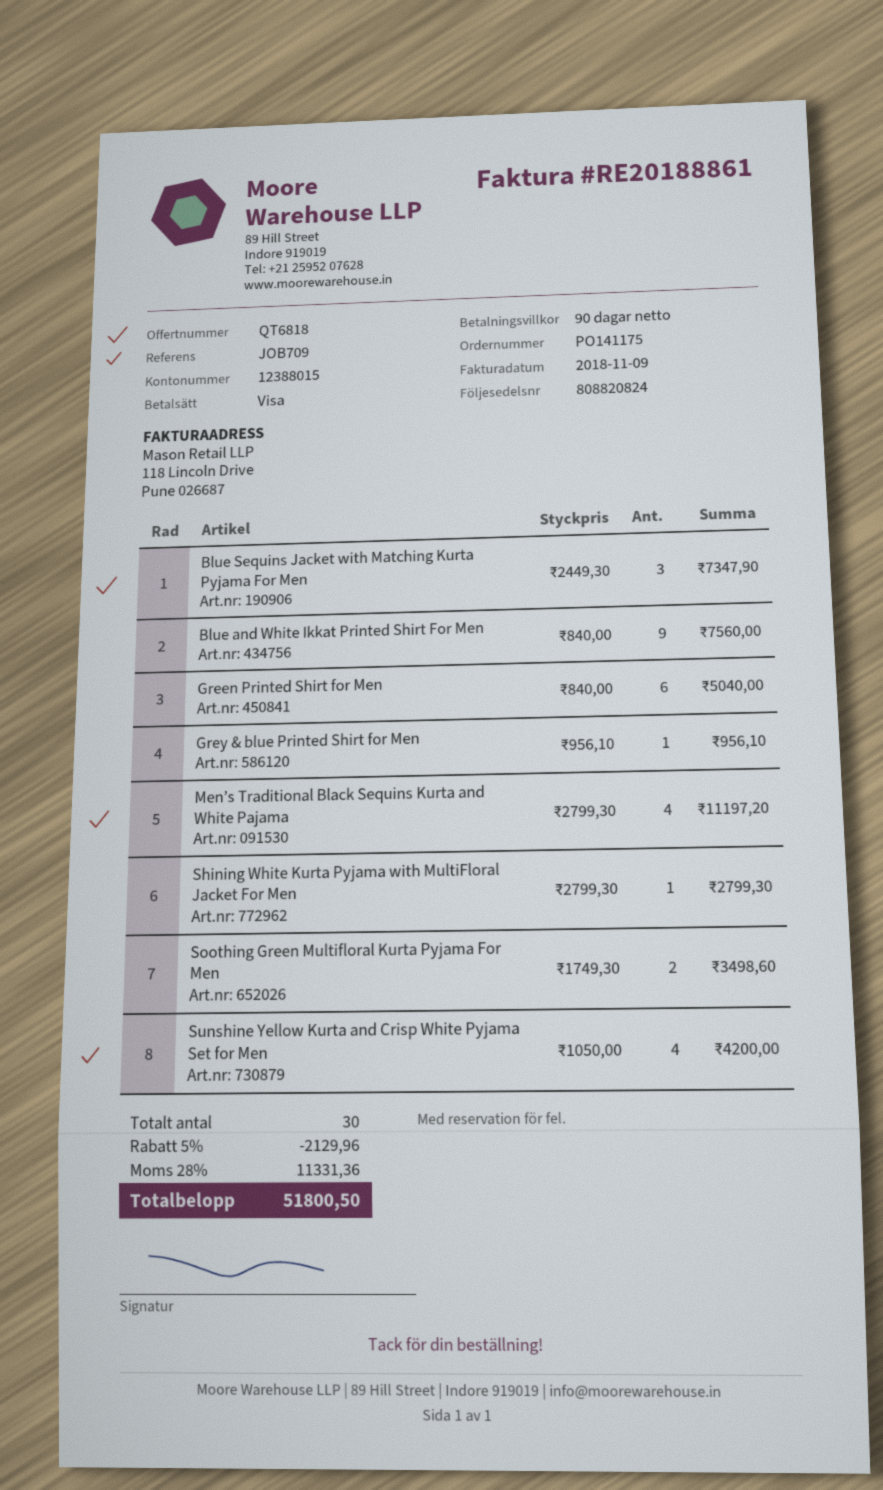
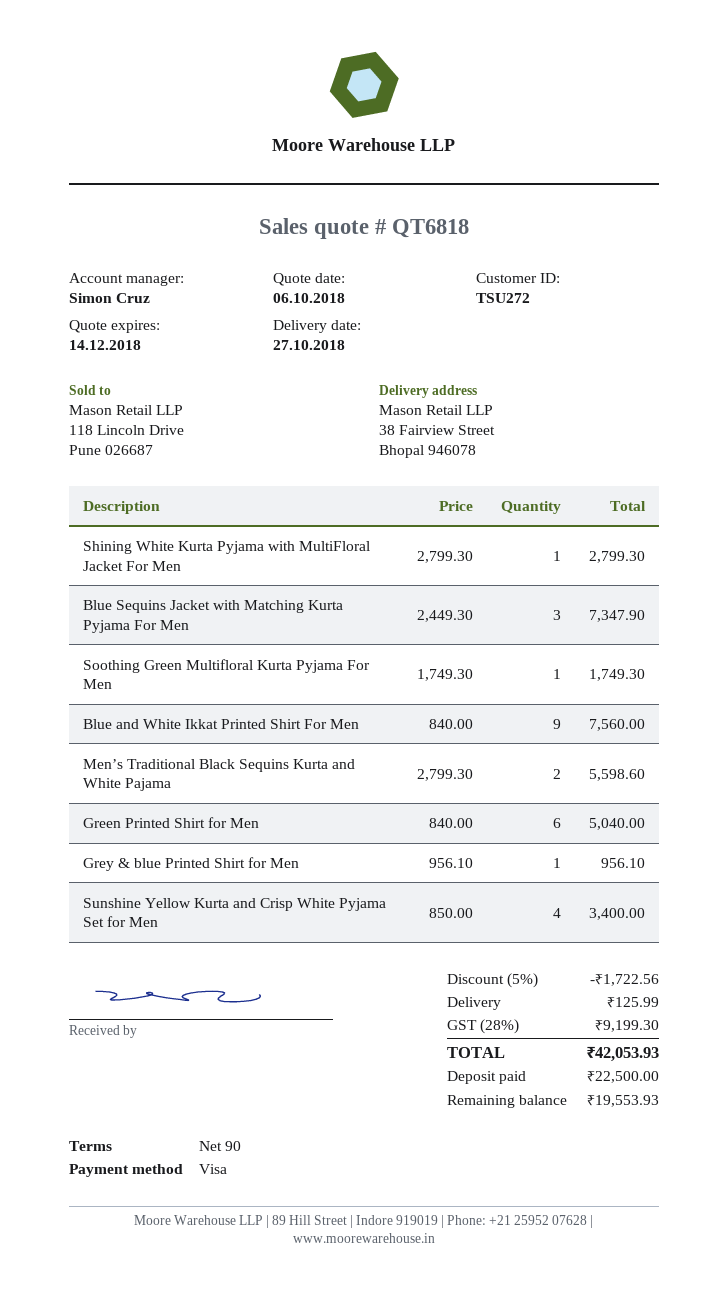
Men’s Traditional Black Sequins Kurta and White Pajama: 4 x 2799.30 = 11197.20 -> 2 x 2799.30 = 5598.60
Soothing Green Multifloral Kurta Pyjama For Men: 2 x 1749.30 = 3498.60 -> 1 x 1749.30 = 1749.30
Sunshine Yellow Kurta and Crisp White Pyjama Set for Men: 4 x 1050.00 = 4200.00 -> 4 x 850.00 = 3400.00
discount: 5% = 2129.96 -> 5% = 1722.56
shipping: none -> 125.99
tax: 28% = 11331.36 -> 28% = 9199.30
total: 51800.50 -> 42053.93

